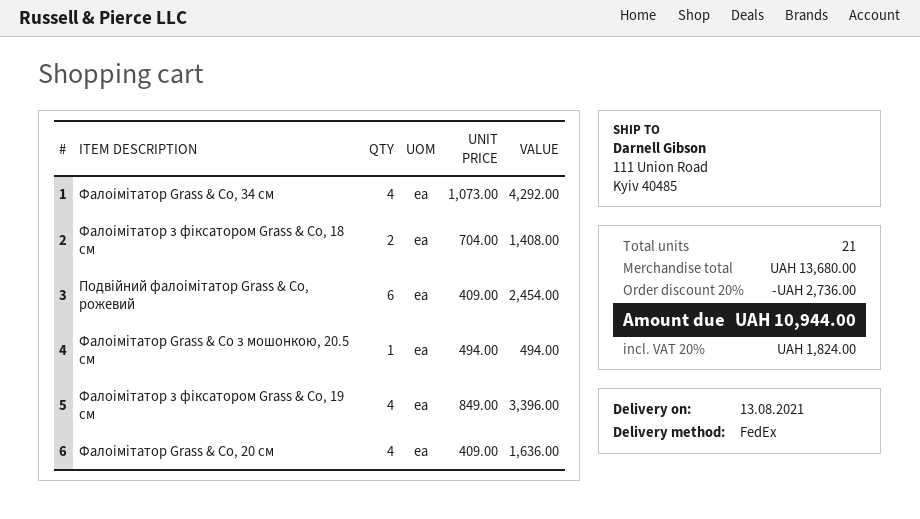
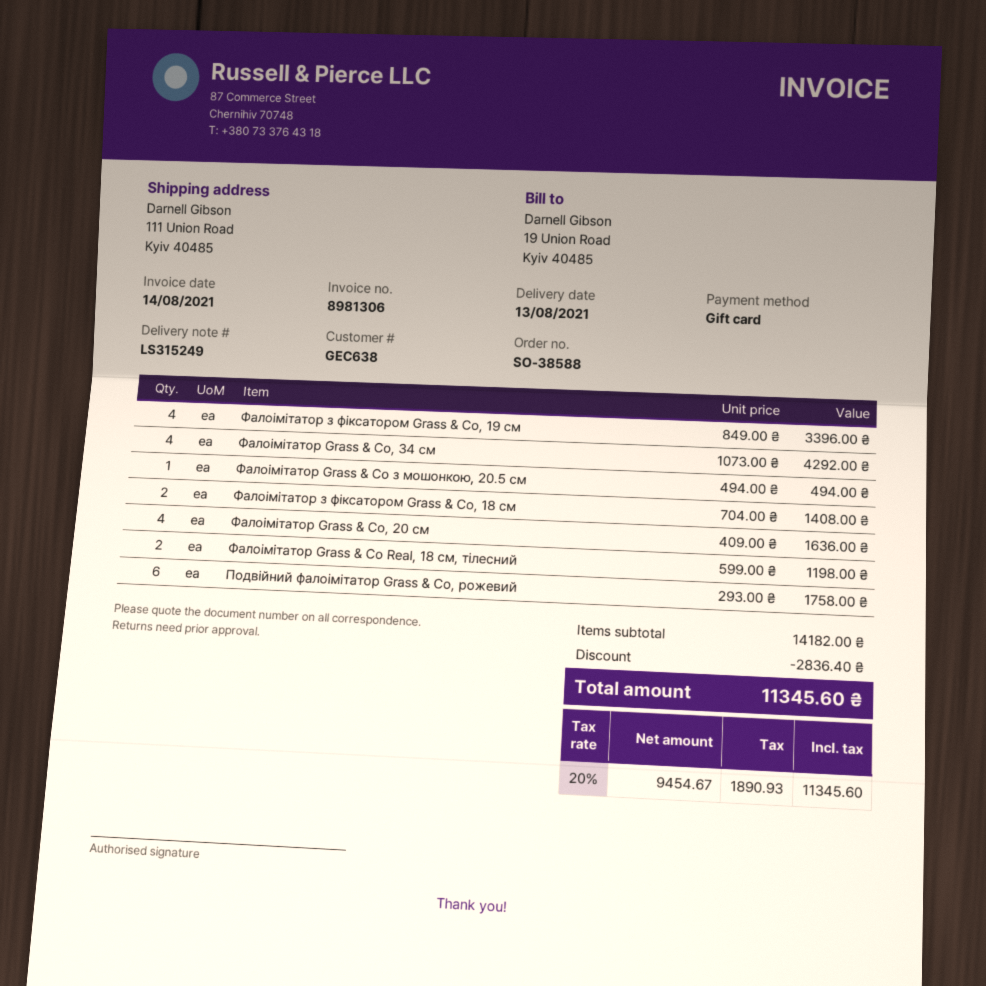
Подвійний фалоімітатор Grass & Co, рожевий: 6 x 409.00 = 2454.00 -> 6 x 293.00 = 1758.00
Фалоімітатор Grass & Co Real, 18 см, тілесний: none -> 2 x 599.00 = 1198.00
subtotal: 13680.00 -> 14182.00
discount: 2736.00 -> 2836.40
tax: 20% = 1824.00 -> 20% = 1890.93
total: 10944.00 -> 11345.60

